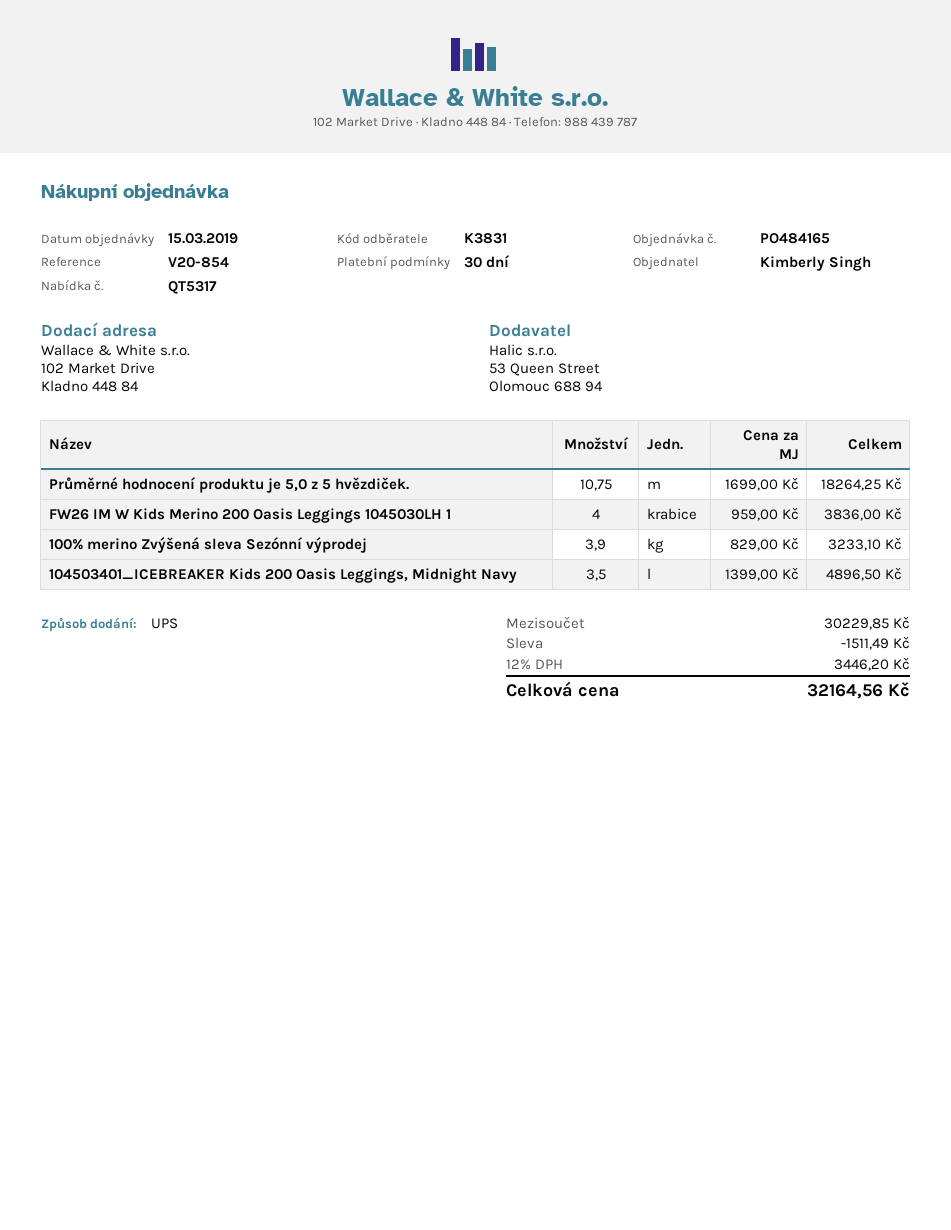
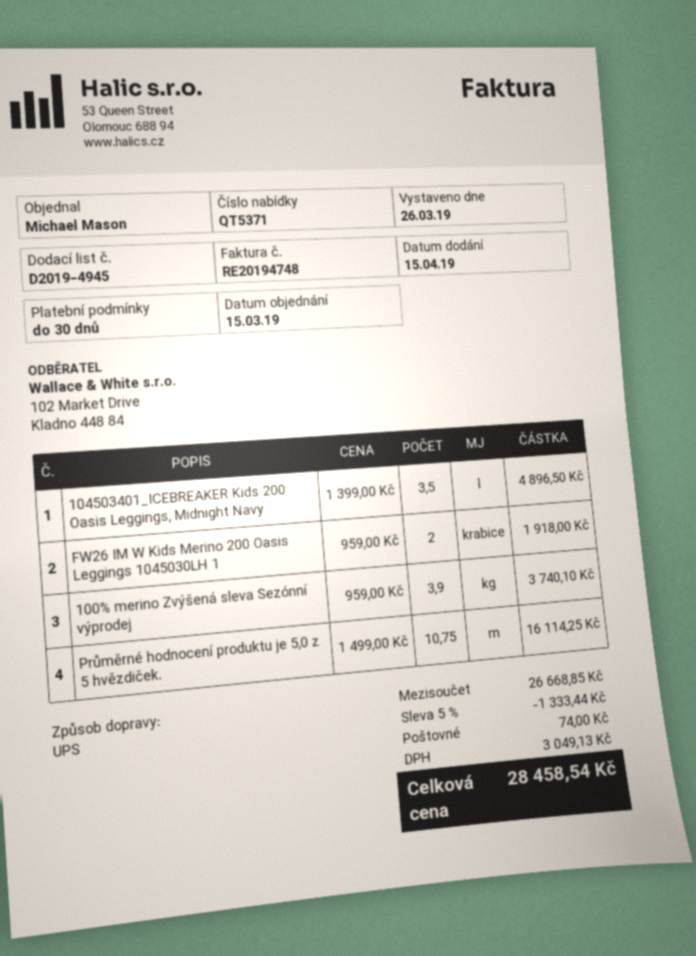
quote number: QT5317 -> QT5371
ordered by: Kimberly Singh -> Michael Mason
Průměrné hodnocení produktu je 5,0 z 5 hvězdiček.: 10.75 x 1699.00 = 18264.25 -> 10.75 x 1499.00 = 16114.25
FW26 IM W Kids Merino 200 Oasis Leggings 1045030LH 1: 4 x 959.00 = 3836.00 -> 2 x 959.00 = 1918.00
100% merino Zvýšená sleva Sezónní výprodej: 3.9 x 829.00 = 3233.10 -> 3.9 x 959.00 = 3740.10
subtotal: 30229.85 -> 26668.85
discount: 1511.49 -> 1333.44
shipping: none -> 74.00
tax: 3446.20 -> 3049.13
total: 32164.56 -> 28458.54

